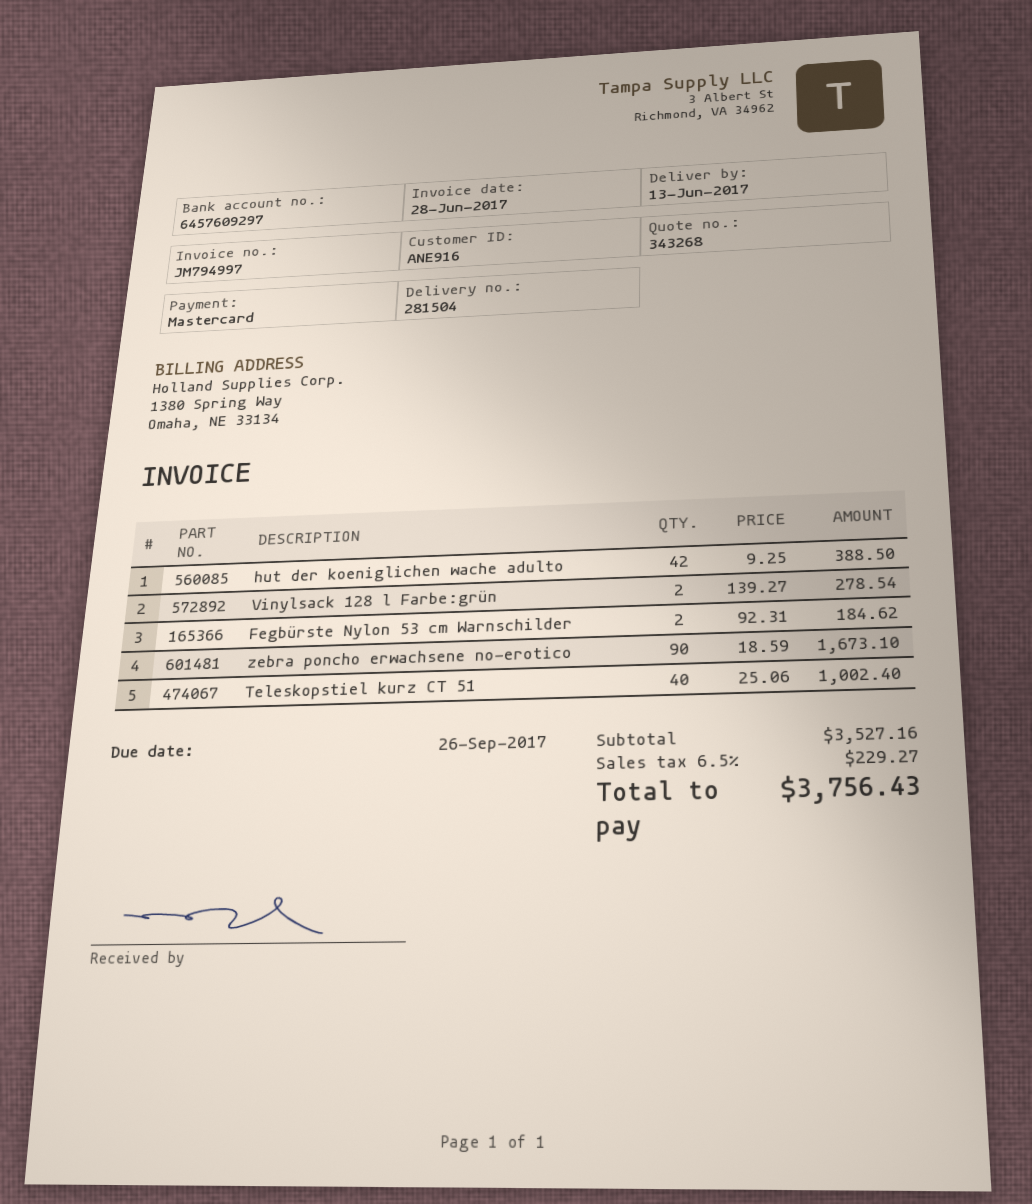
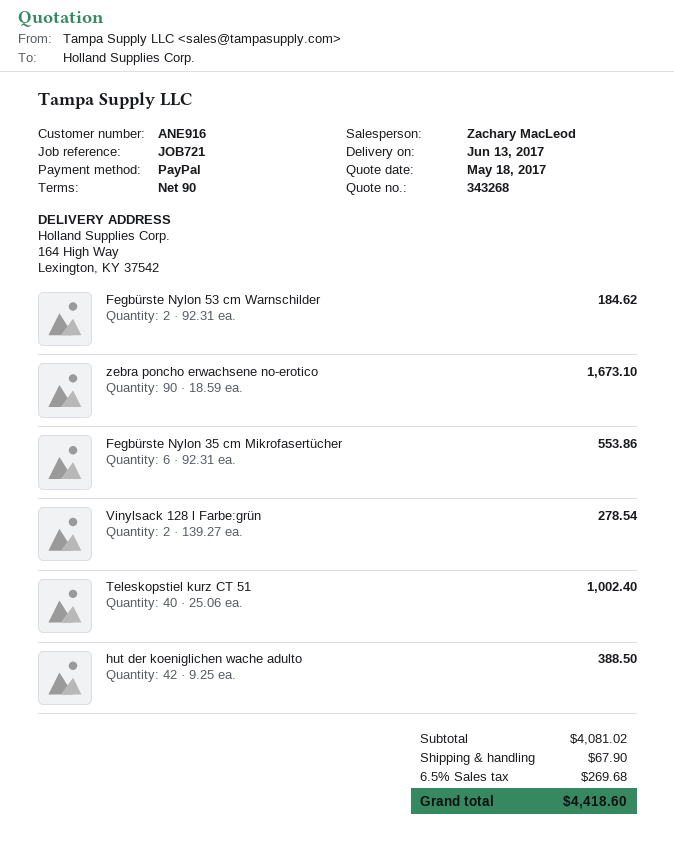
payment method: Mastercard -> PayPal
Fegbürste Nylon 35 cm Mikrofasertücher: none -> 6 x 92.31 = 553.86
subtotal: 3527.16 -> 4081.02
shipping: none -> 67.90
tax: 6.5% = 229.27 -> 6.5% = 269.68
total: 3756.43 -> 4418.60

